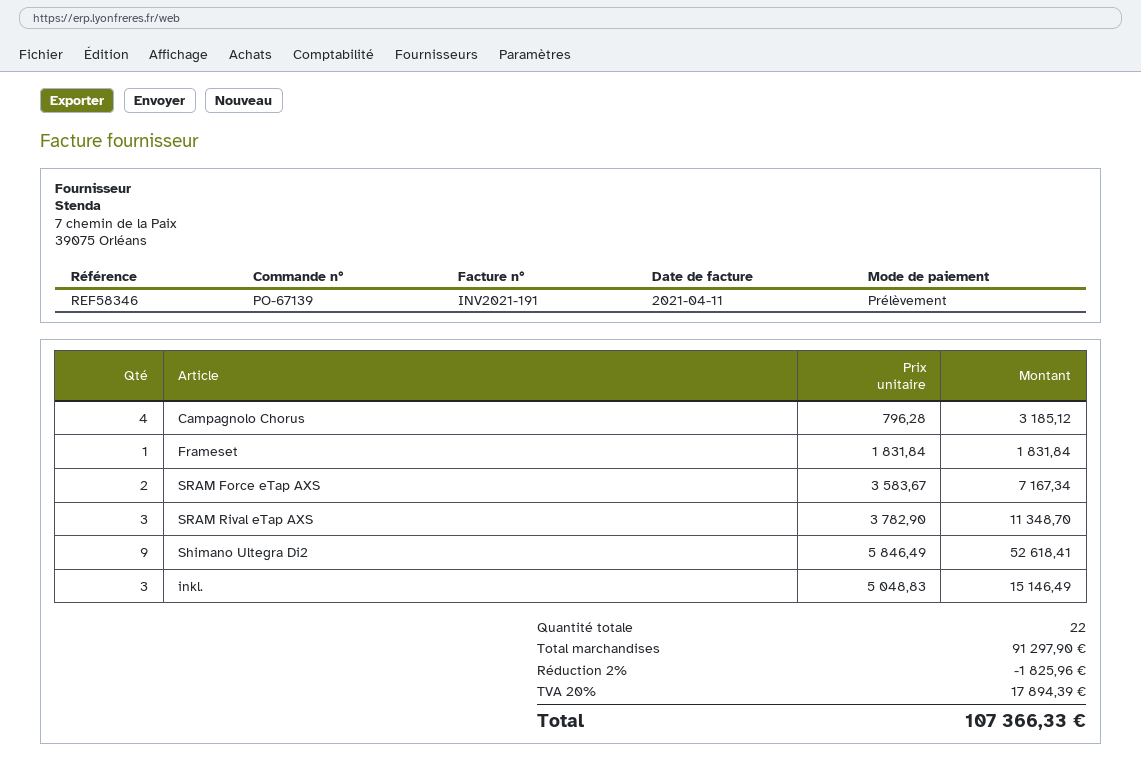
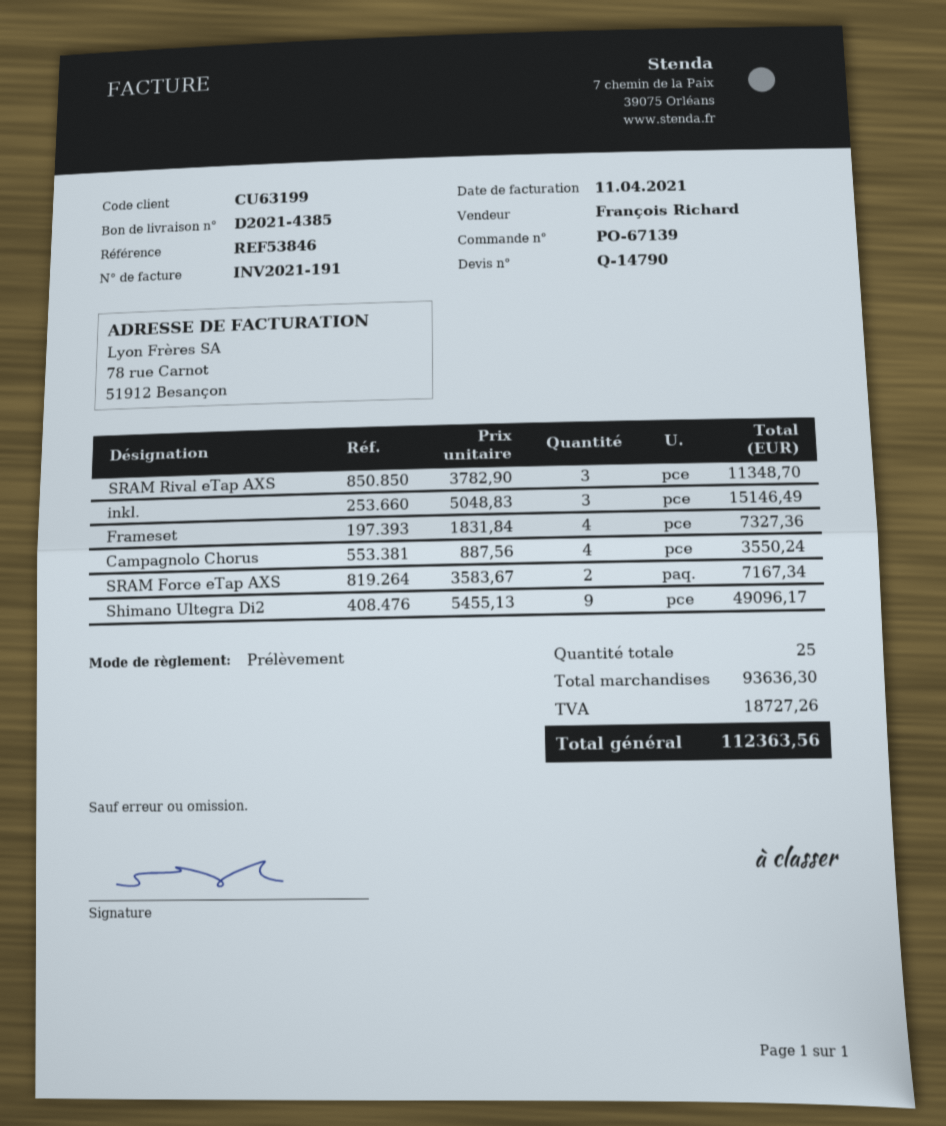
reference: REF58346 -> REF53846
Campagnolo Chorus: 4 x 796.28 = 3185.12 -> 4 x 887.56 = 3550.24
Frameset: 1 x 1831.84 = 1831.84 -> 4 x 1831.84 = 7327.36
Shimano Ultegra Di2: 9 x 5846.49 = 52618.41 -> 9 x 5455.13 = 49096.17
total quantity: 22 -> 25
subtotal: 91297.90 -> 93636.30
discount: 2% = 1825.96 -> none
tax: 17894.39 -> 18727.26
total: 107366.33 -> 112363.56

